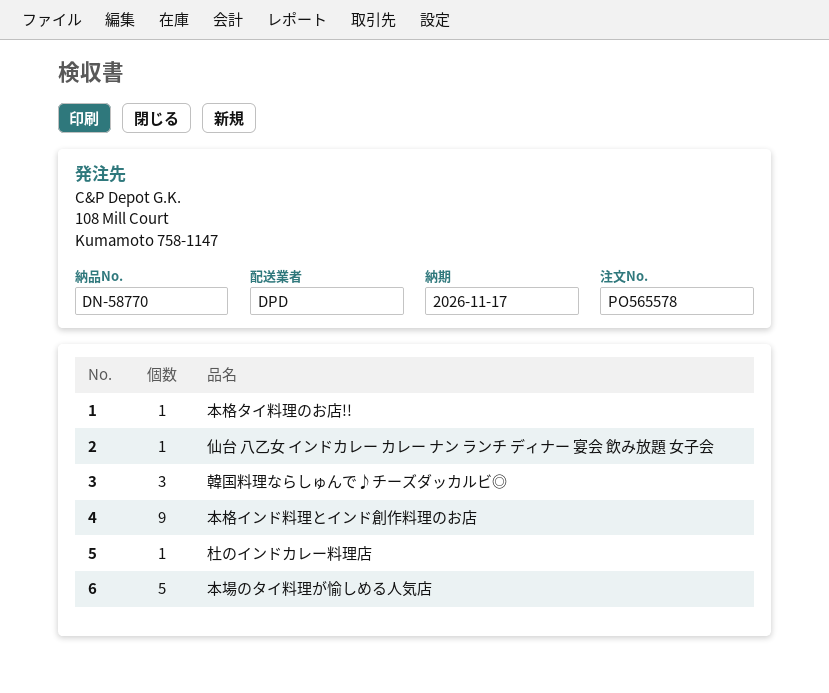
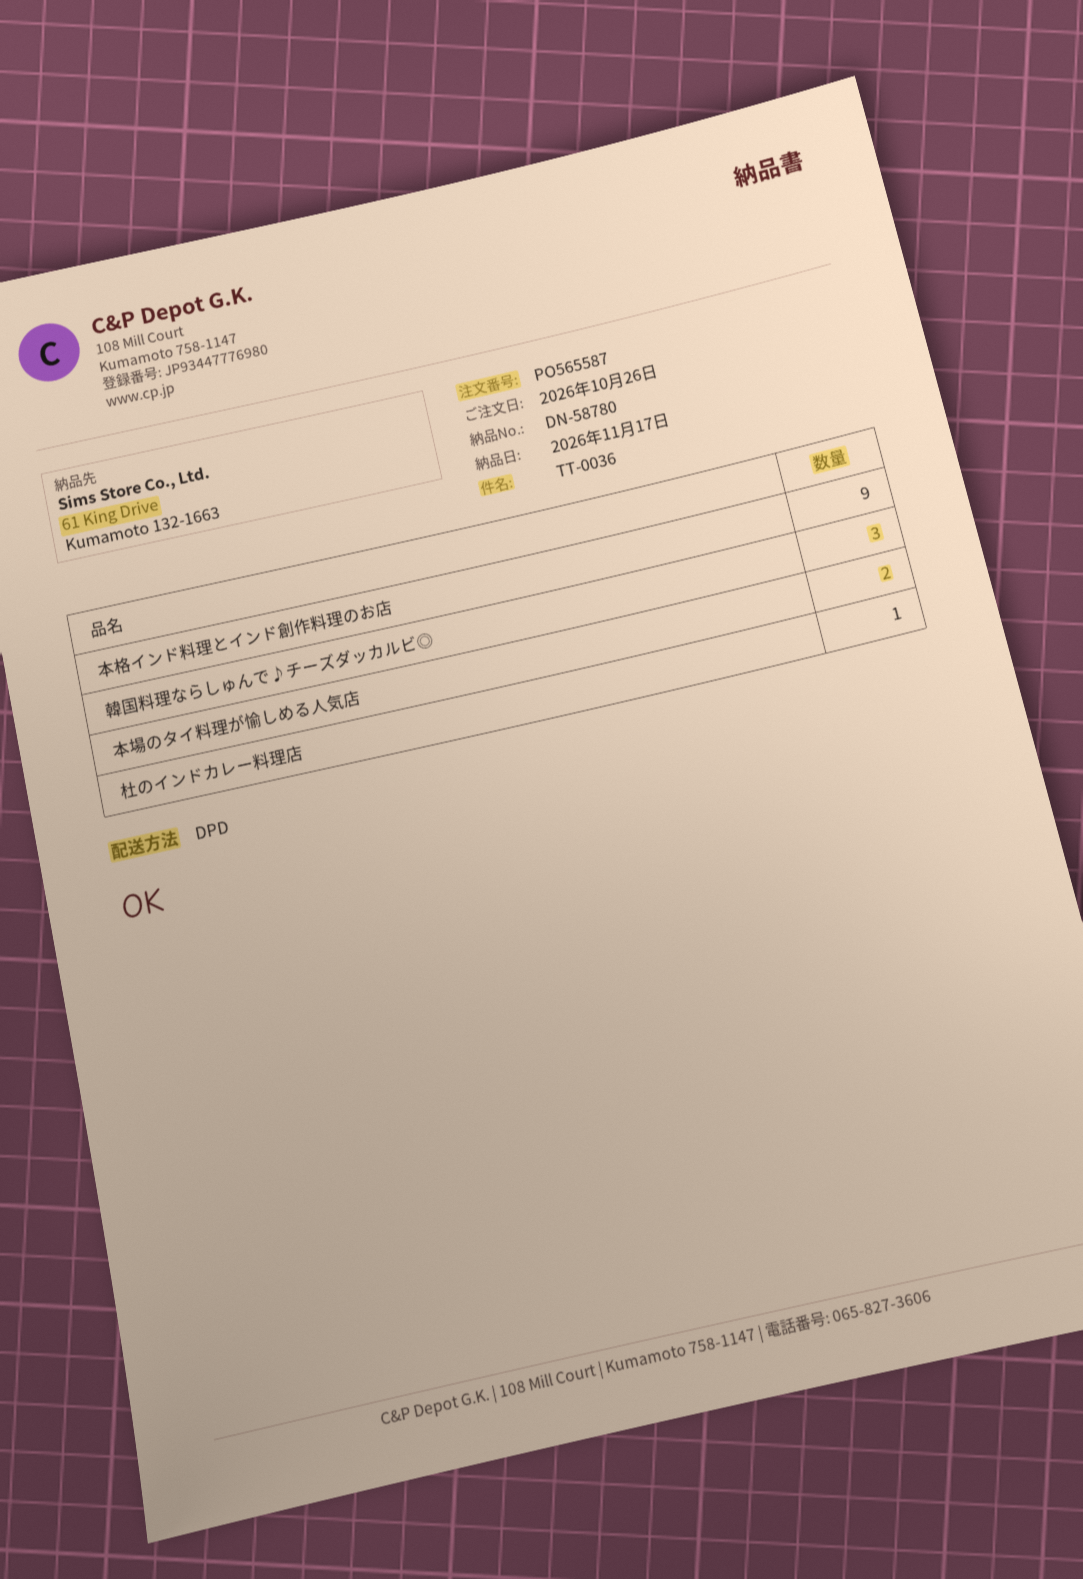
order number: PO565578 -> PO565587
delivery note number: DN-58770 -> DN-58780
本格タイ料理のお店!!: 1 -> none
仙台 八乙女 インドカレー カレー ナン ランチ ディナー 宴会 飲み放題 女子会: 1 -> none
本場のタイ料理が愉しめる人気店: 5 -> 2

